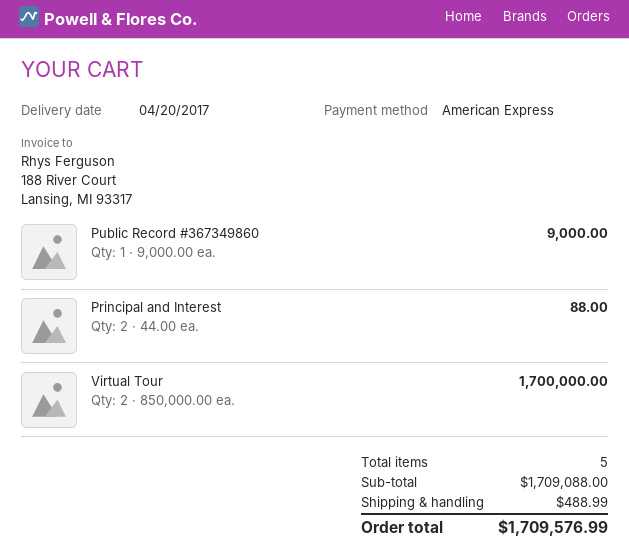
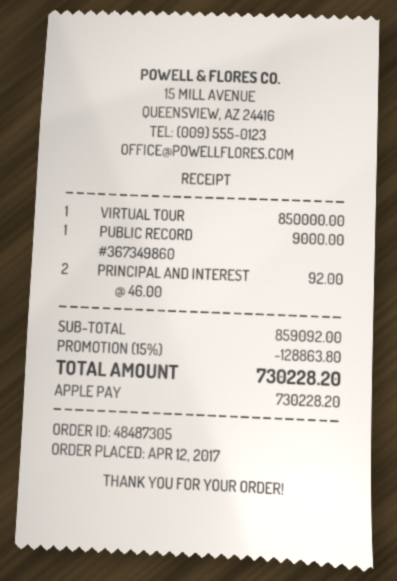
payment method: American Express -> Apple Pay
Principal and Interest: 2 x 44.00 = 88.00 -> 2 x 46.00 = 92.00
Virtual Tour: 2 x 850000.00 = 1700000.00 -> 1 x 850000.00 = 850000.00
subtotal: 1709088.00 -> 859092.00
discount: none -> 15% = 128863.80
shipping: 488.99 -> none
total: 1709576.99 -> 730228.20

